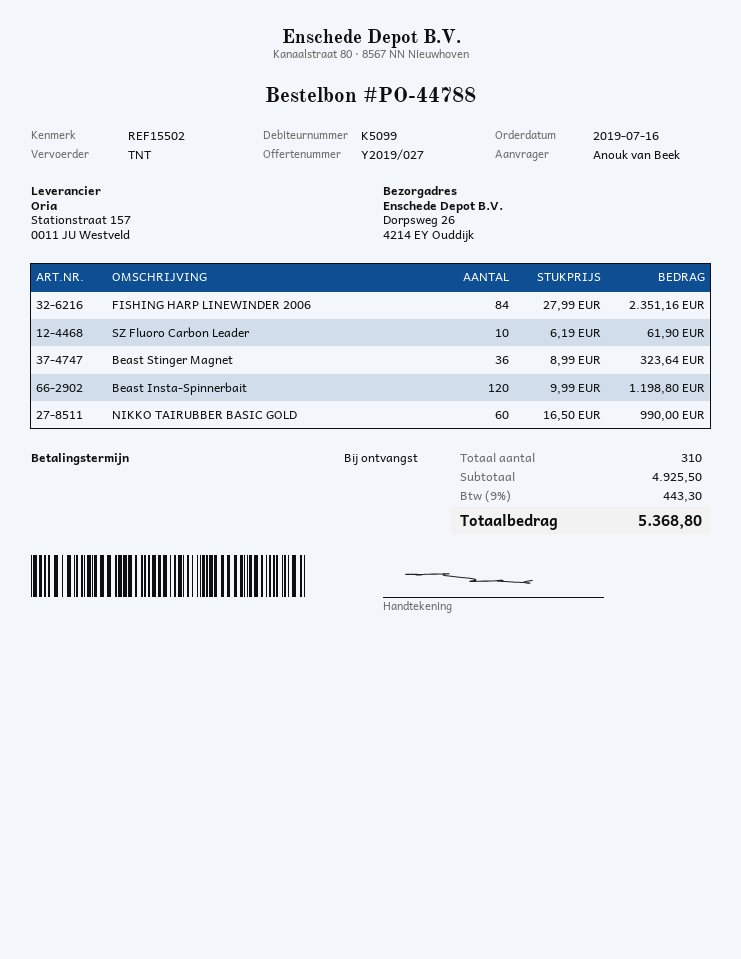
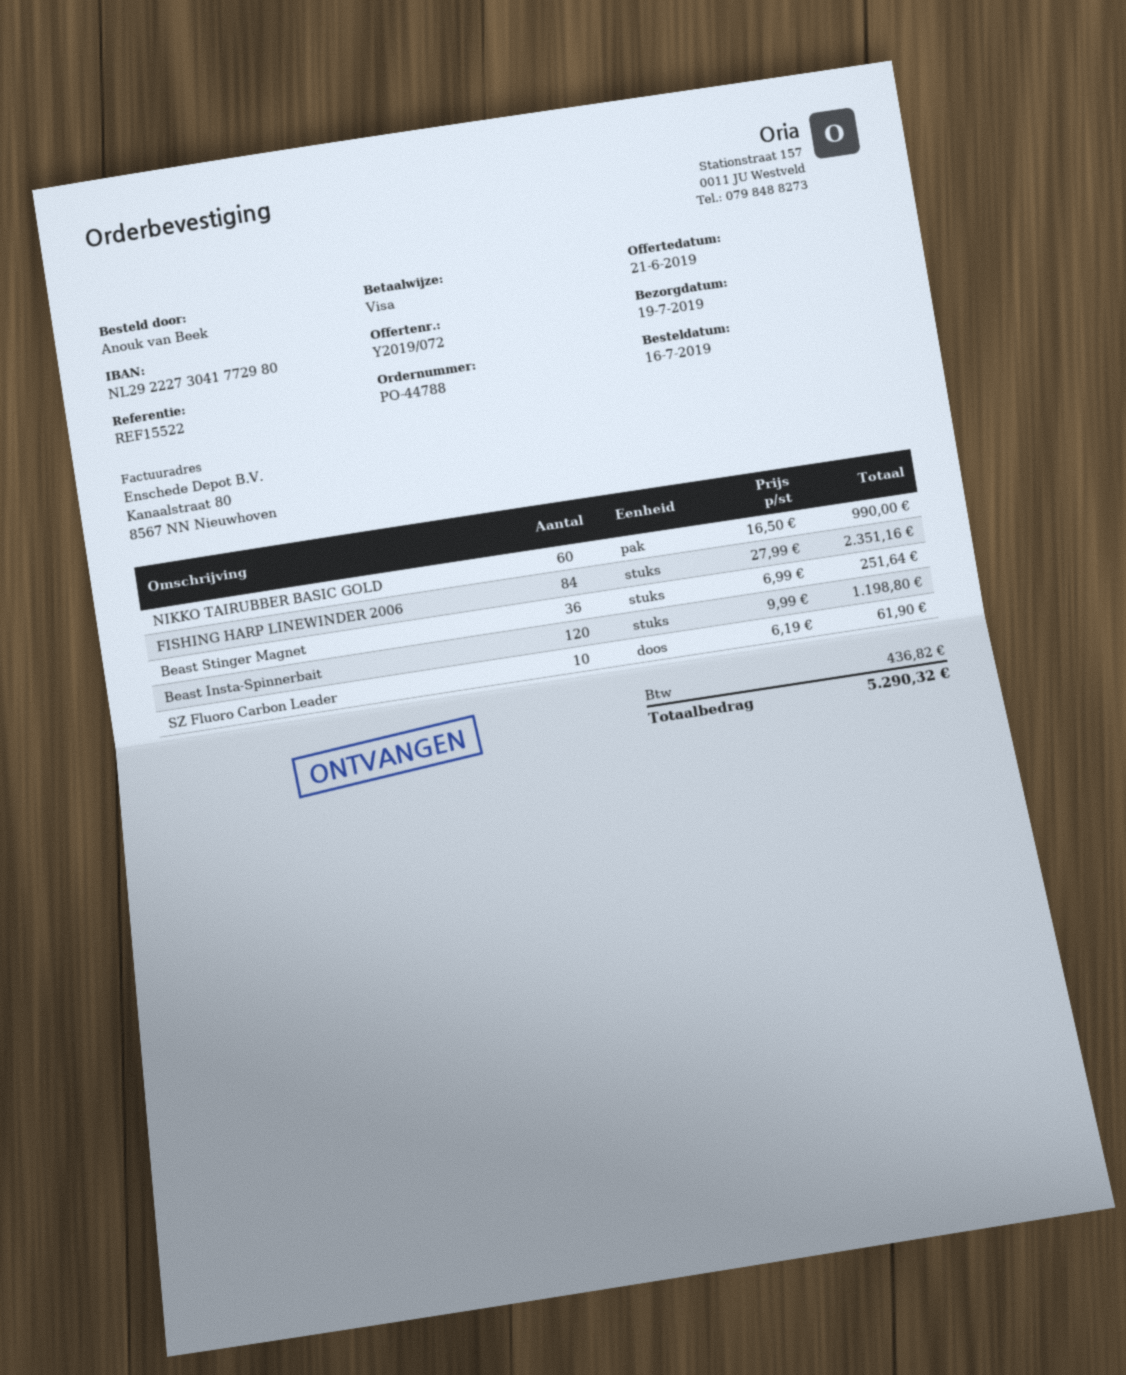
quote number: Y2019/027 -> Y2019/072
reference: REF15502 -> REF15522
Beast Stinger Magnet: 36 x 8.99 = 323.64 -> 36 x 6.99 = 251.64
tax: 443.30 -> 436.82
total: 5368.80 -> 5290.32

